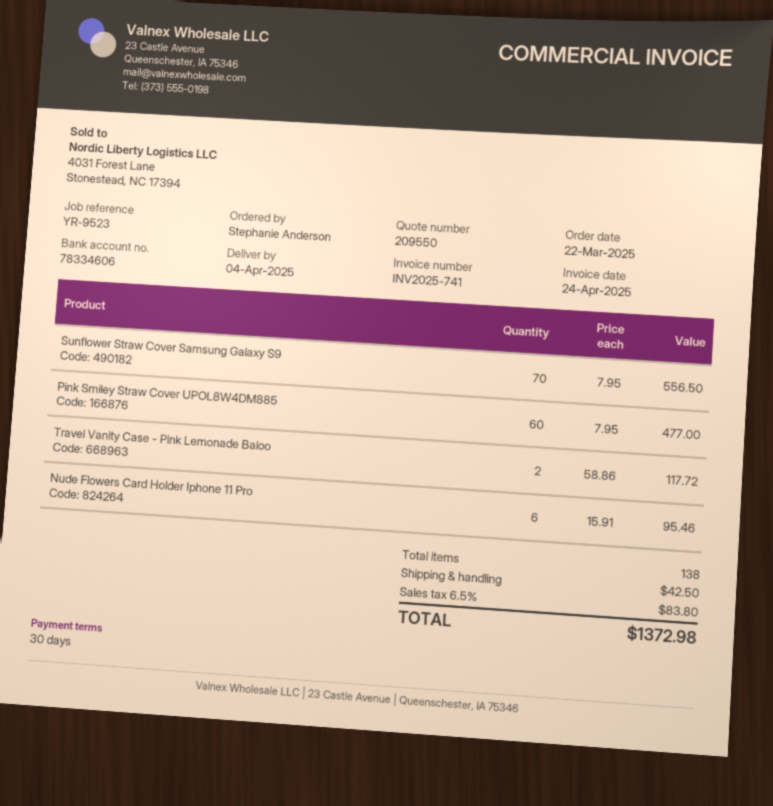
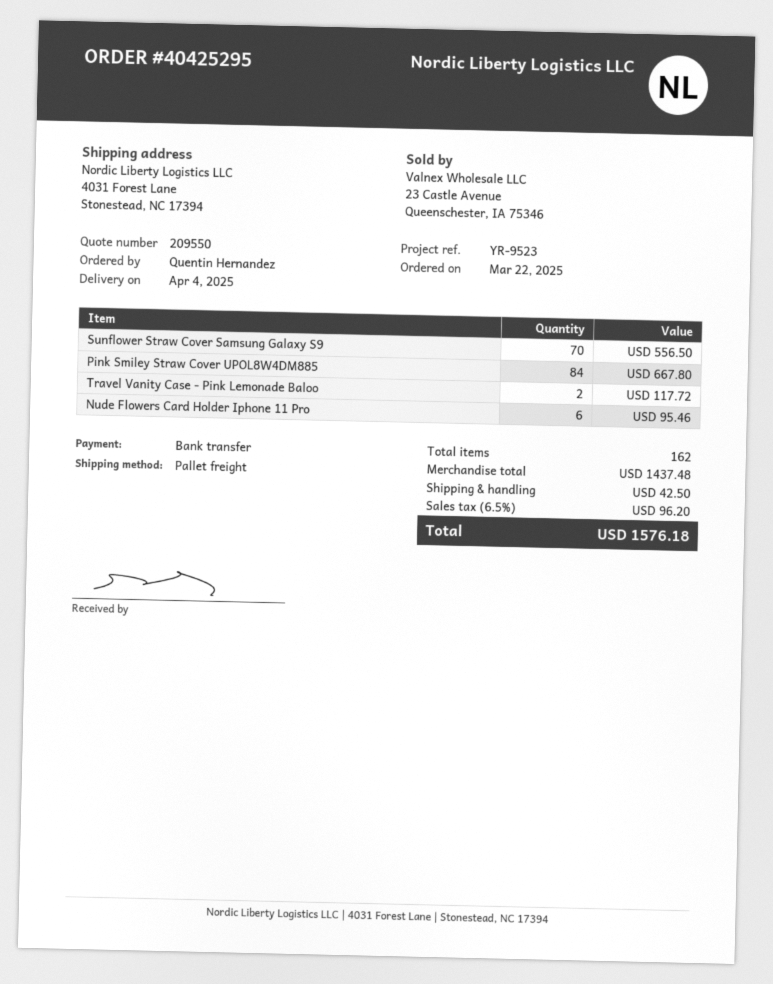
ordered by: Stephanie Anderson -> Quentin Hernandez
Pink Smiley Straw Cover UPOL8W4DM885: 60 for 477.00 -> 84 for 667.80
total quantity: 138 -> 162
tax: 6.5% = 83.80 -> 6.5% = 96.20
total: 1372.98 -> 1576.18

